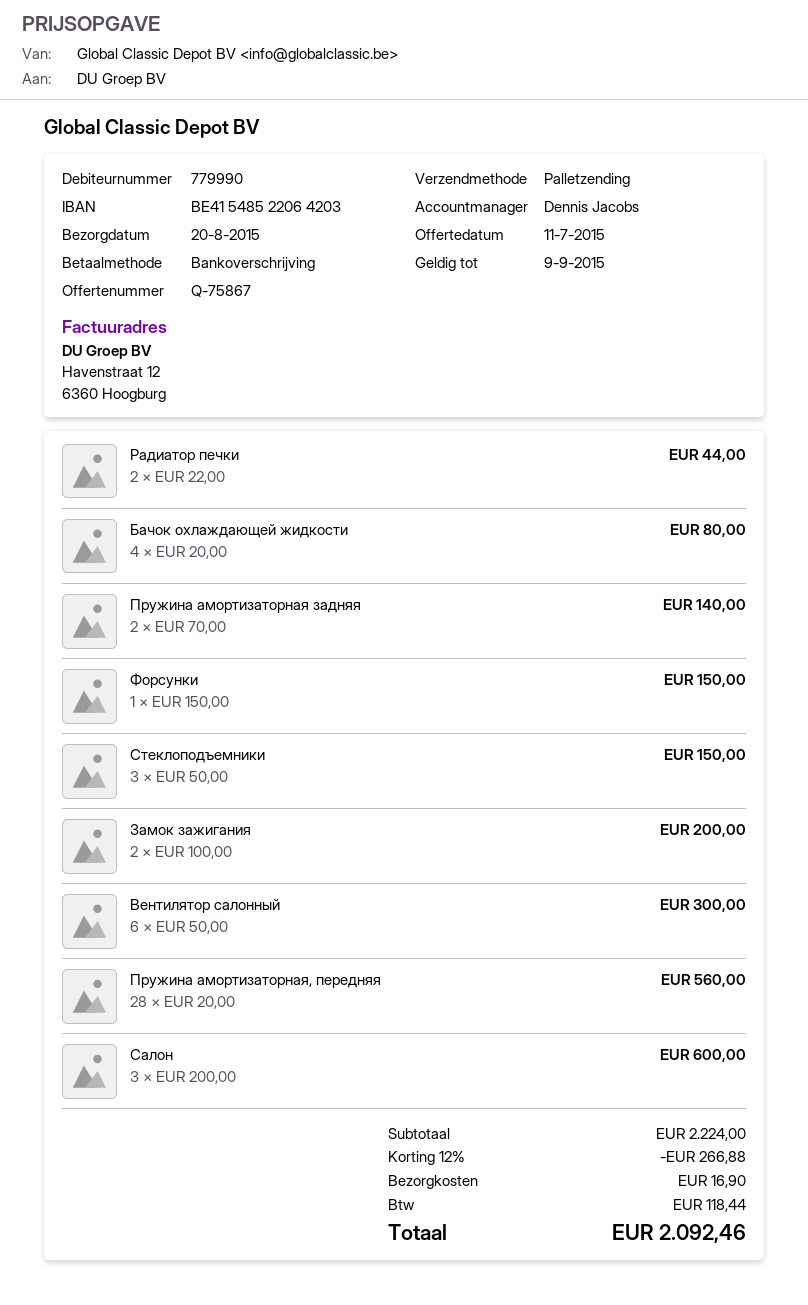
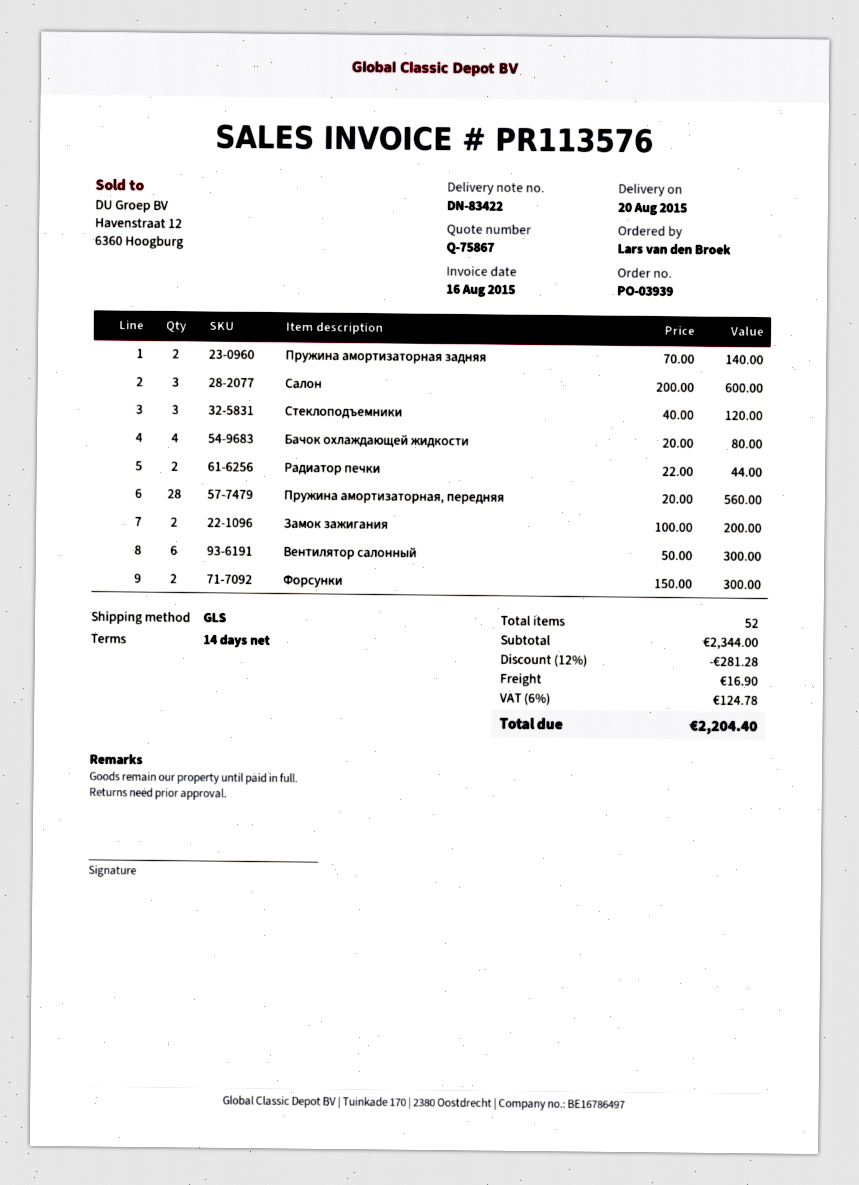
shipping method: pallet freight -> GLS
Форсунки: 1 x 150.00 = 150.00 -> 2 x 150.00 = 300.00
Стеклоподъемники: 3 x 50.00 = 150.00 -> 3 x 40.00 = 120.00
subtotal: 2224.00 -> 2344.00
discount: 12% = 266.88 -> 12% = 281.28
tax: 118.44 -> 124.78
total: 2092.46 -> 2204.40

